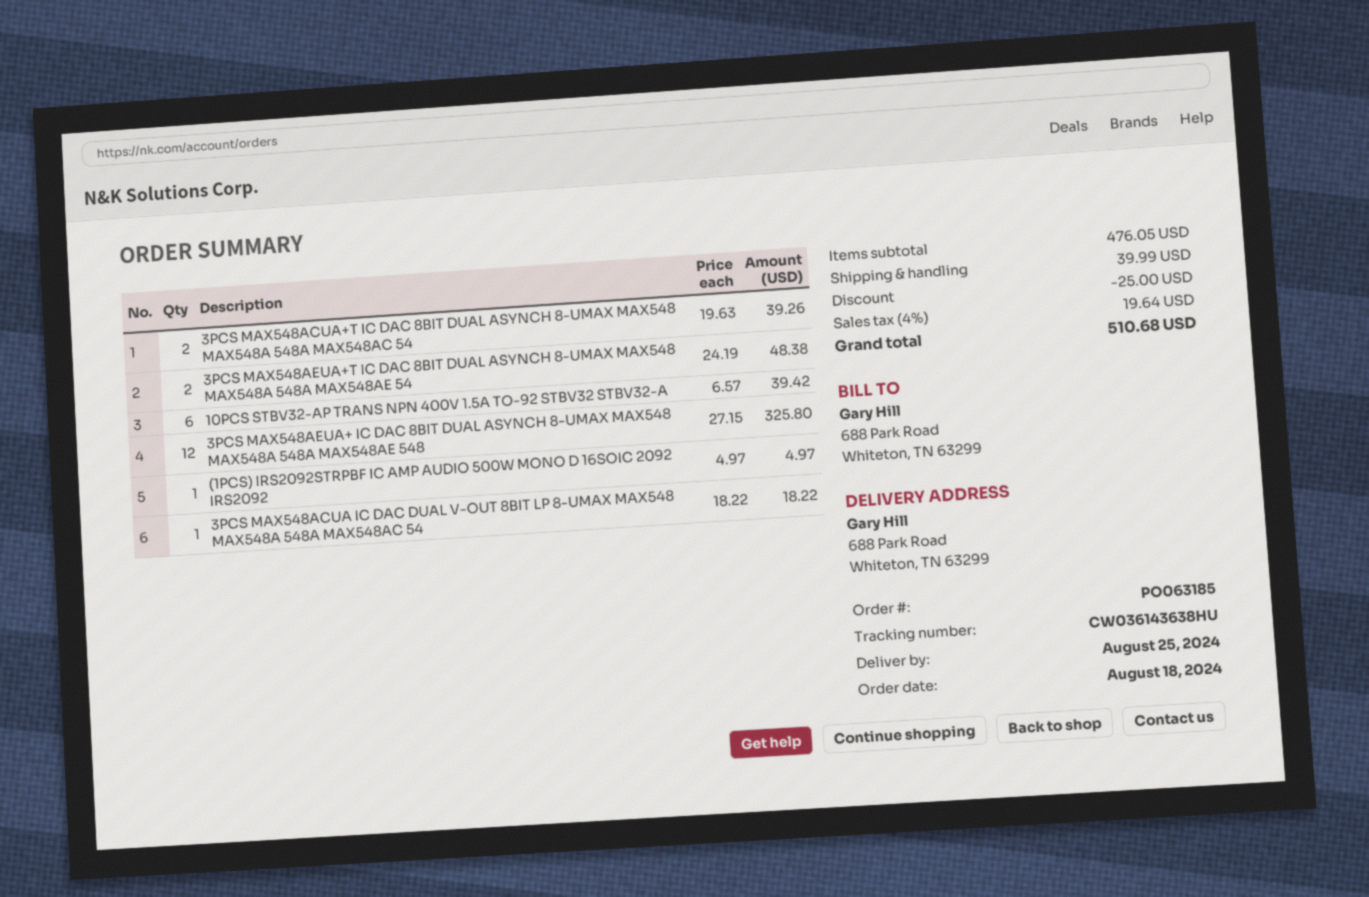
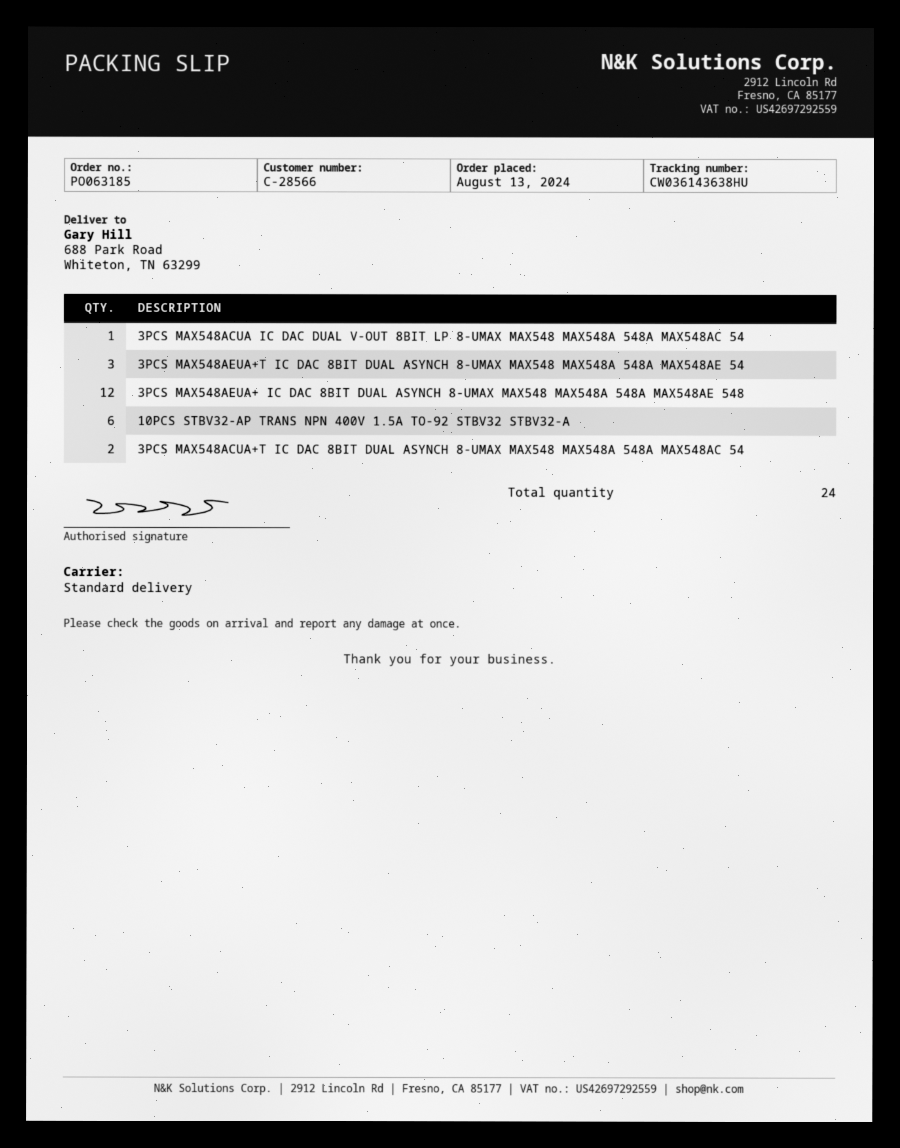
order date: 2024-08-18 -> 2024-08-13
3PCS MAX548AEUA+T IC DAC 8BIT DUAL ASYNCH 8-UMAX MAX548 MAX548A 548A MAX548AE 54: 2 -> 3
(1PCS) IRS2092STRPBF IC AMP AUDIO 500W MONO D 16SOIC 2092 IRS2092: 1 -> none

